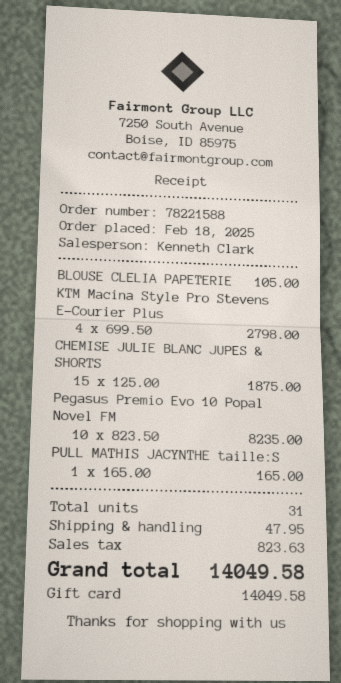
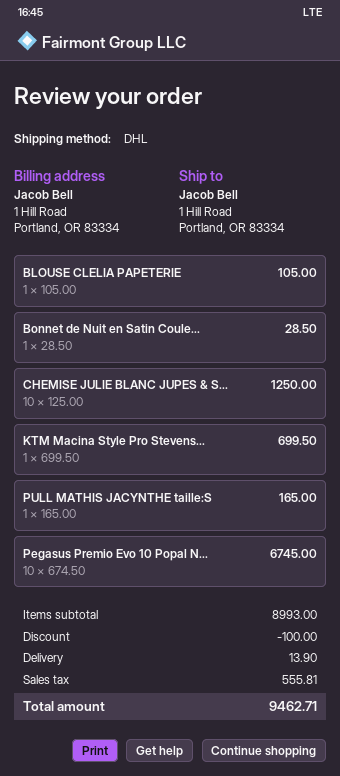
KTM Macina Style Pro Stevens E-Courier Plus: 4 x 699.50 = 2798.00 -> 1 x 699.50 = 699.50
CHEMISE JULIE BLANC JUPES & SHORTS: 15 x 125.00 = 1875.00 -> 10 x 125.00 = 1250.00
Pegasus Premio Evo 10 Popal Novel FM: 10 x 823.50 = 8235.00 -> 10 x 674.50 = 6745.00
Bonnet de Nuit en Satin Coule...: none -> 1 x 28.50 = 28.50
discount: none -> 100.00
shipping: 47.95 -> 13.90
tax: 823.63 -> 555.81
total: 14049.58 -> 9462.71

